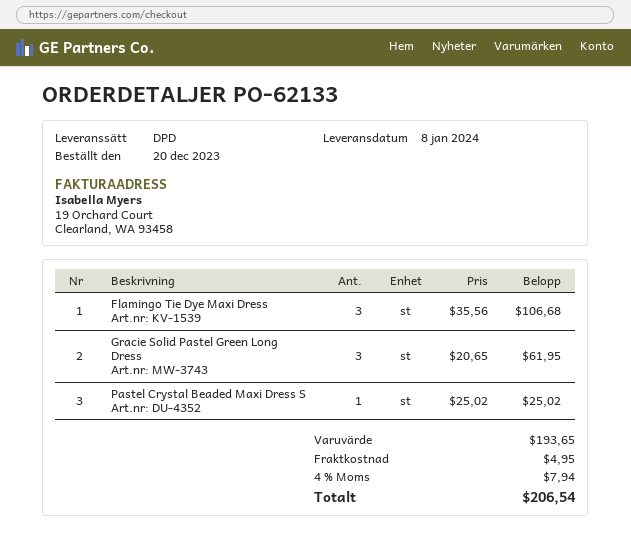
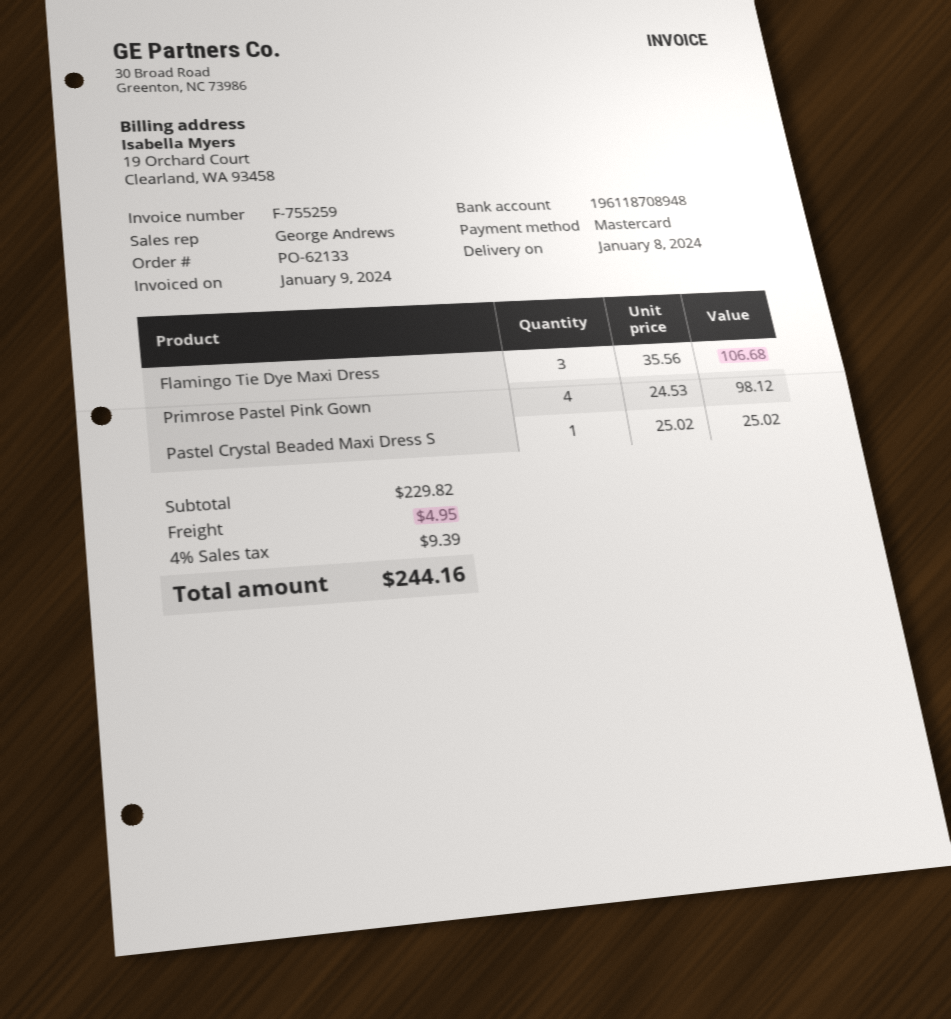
Gracie Solid Pastel Green Long Dress: 3 x 20.65 = 61.95 -> none
Primrose Pastel Pink Gown: none -> 4 x 24.53 = 98.12
subtotal: 193.65 -> 229.82
tax: 4% = 7.94 -> 4% = 9.39
total: 206.54 -> 244.16

